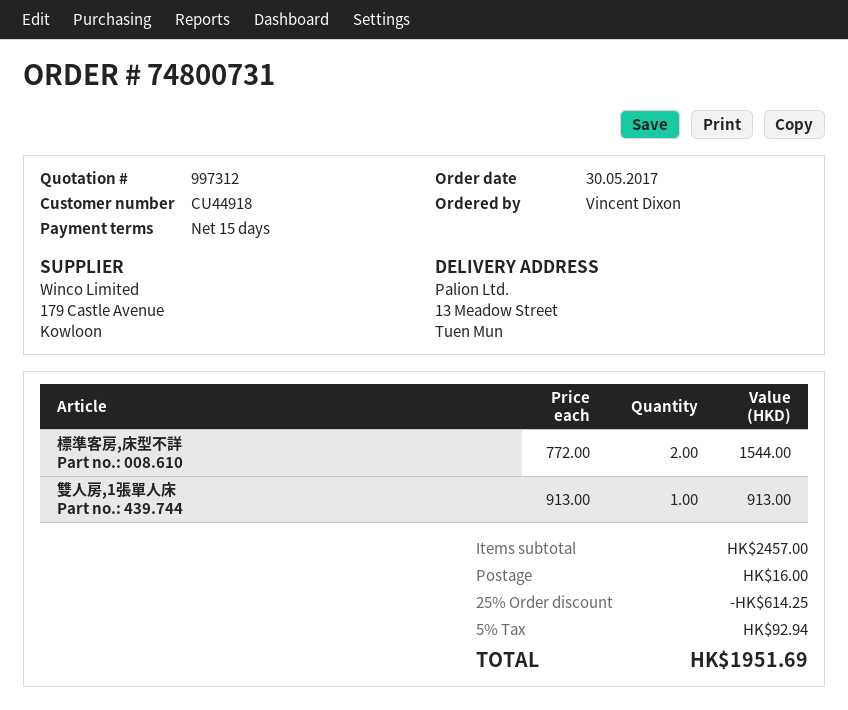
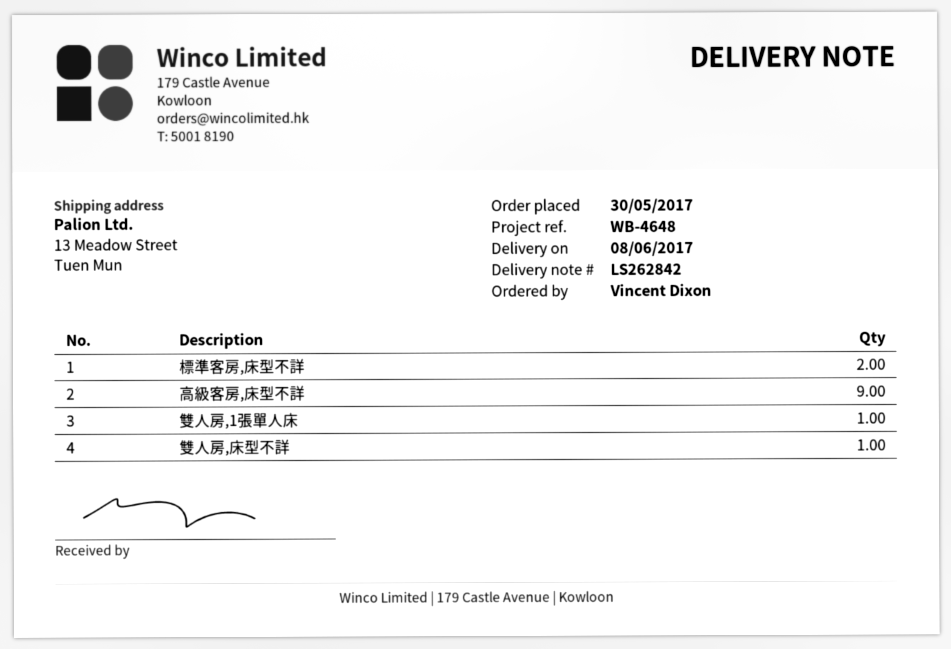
高級客房,床型不詳: none -> 9
雙人房,床型不詳: none -> 1

